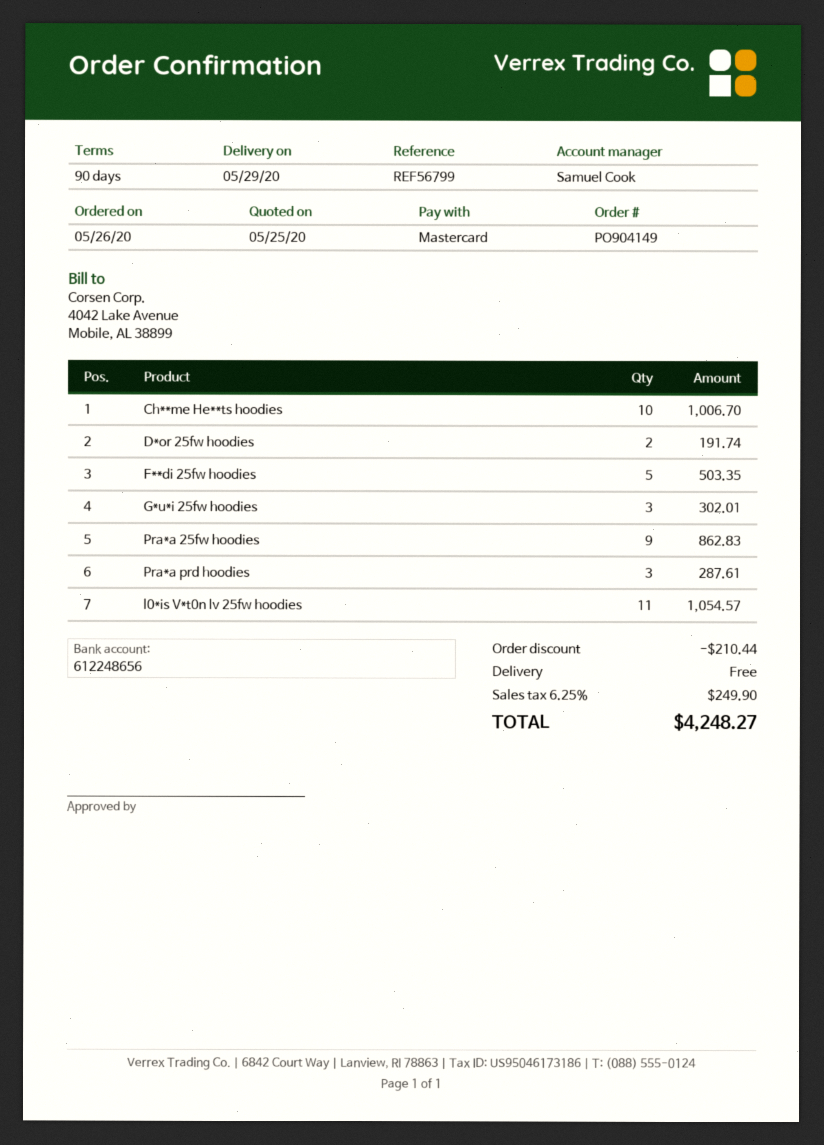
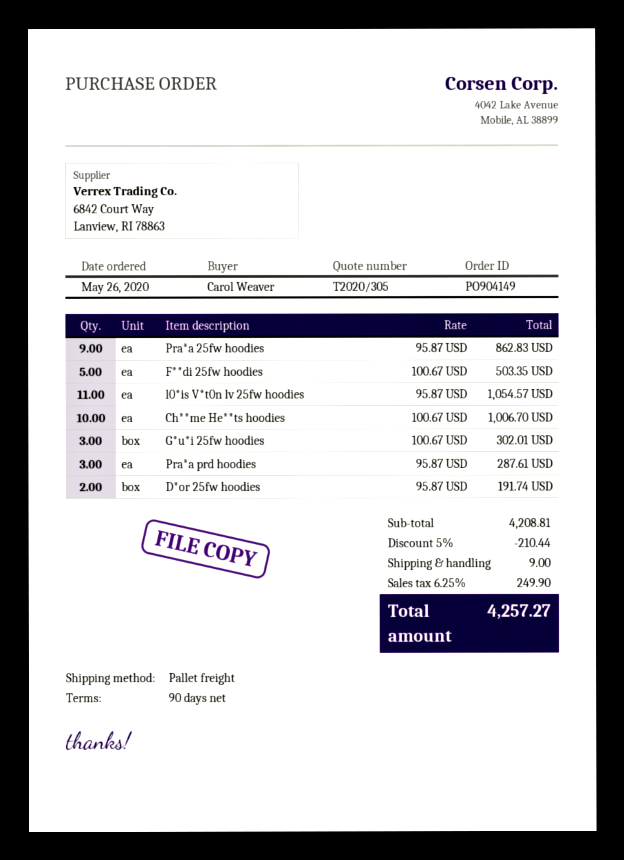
shipping: 0.00 -> 9.00
total: 4248.27 -> 4257.27

